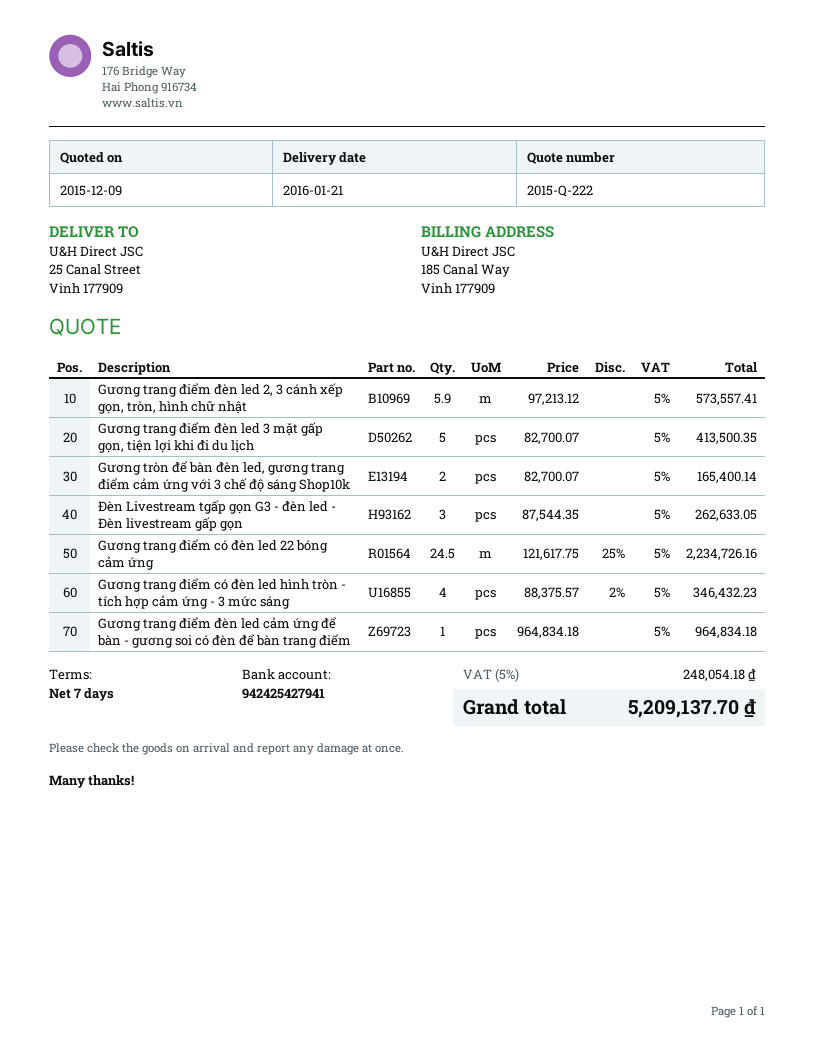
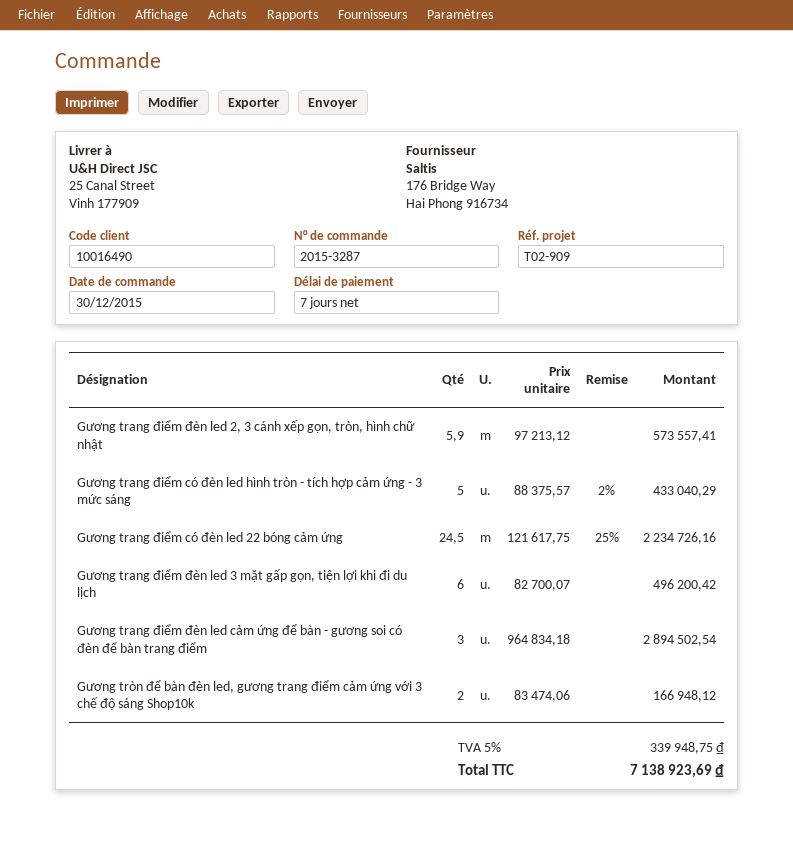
Gương trang điểm đèn led 3 mặt gấp gọn, tiện lợi khi đi du lịch: 5 x 82700.07 = 413500.35 -> 6 x 82700.07 = 496200.42
Gương tròn để bàn đèn led, gương trang điểm cảm ứng với 3 chế độ sáng Shop10k: 2 x 82700.07 = 165400.14 -> 2 x 83474.06 = 166948.12
Đèn Livestream tgấp gọn G3 - đèn led - Đèn livestream gấp gọn: 3 x 87544.35 = 262633.05 -> none
Gương trang điểm có đèn led hình tròn - tích hợp cảm ứng - 3 mức sáng: 4 x 88375.57 - 2% = 346432.23 -> 5 x 88375.57 - 2% = 433040.29
Gương trang điểm đèn led cảm ứng để bàn - gương soi có đèn để bàn trang điểm: 1 x 964834.18 = 964834.18 -> 3 x 964834.18 = 2894502.54
tax: 5% = 248054.18 -> 5% = 339948.75
total: 5209137.70 -> 7138923.69

